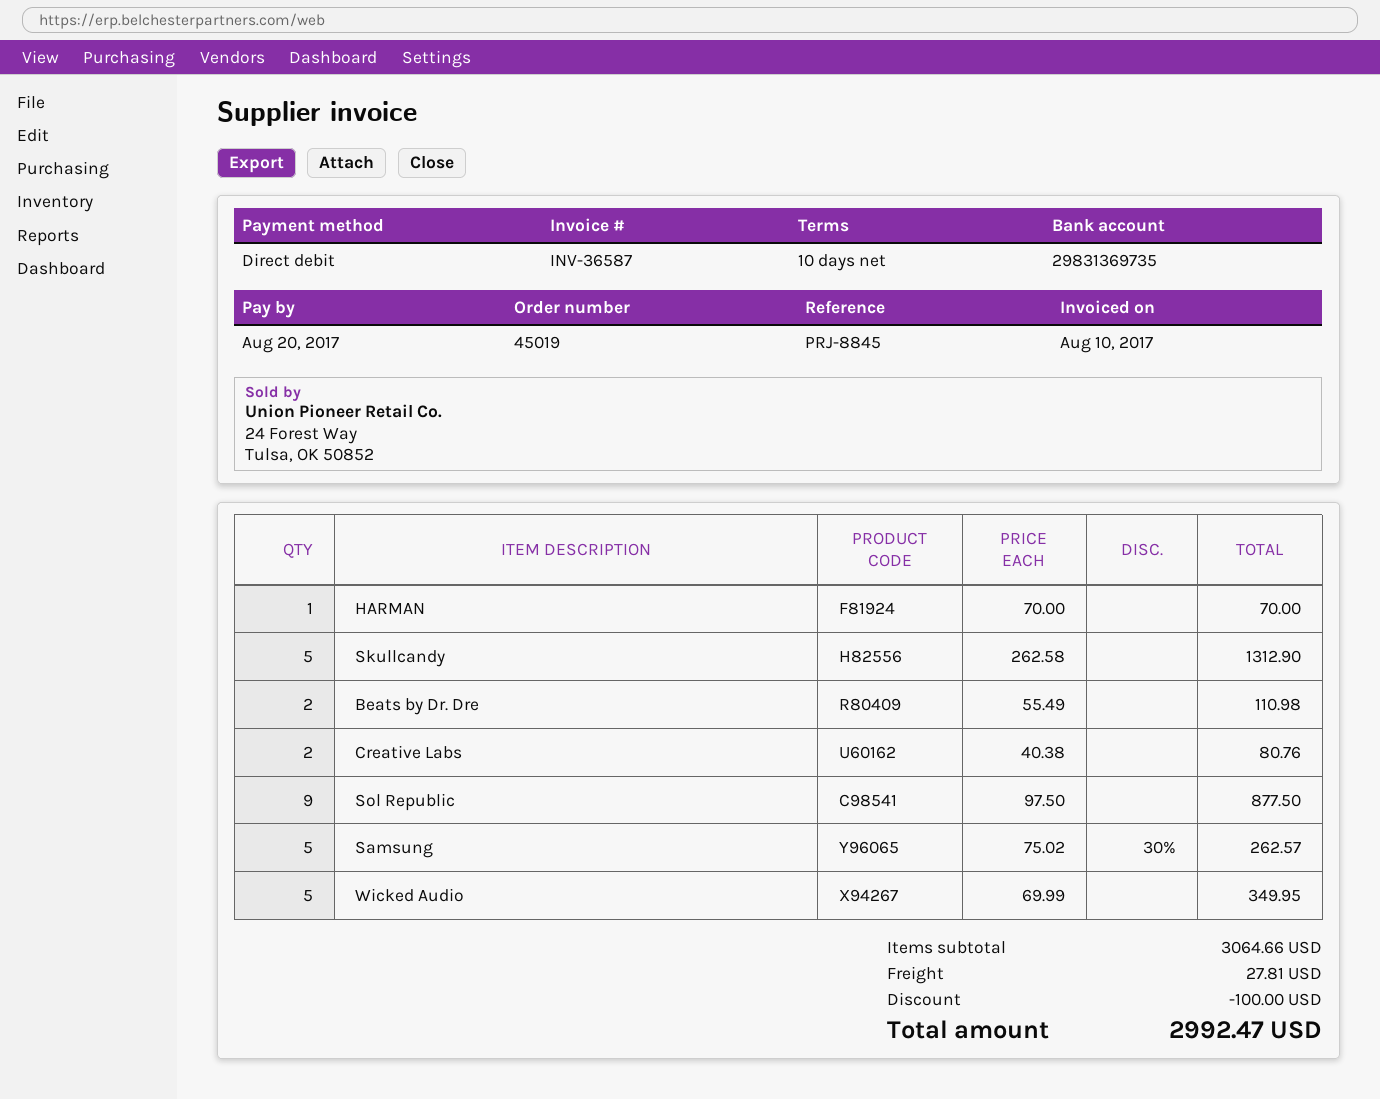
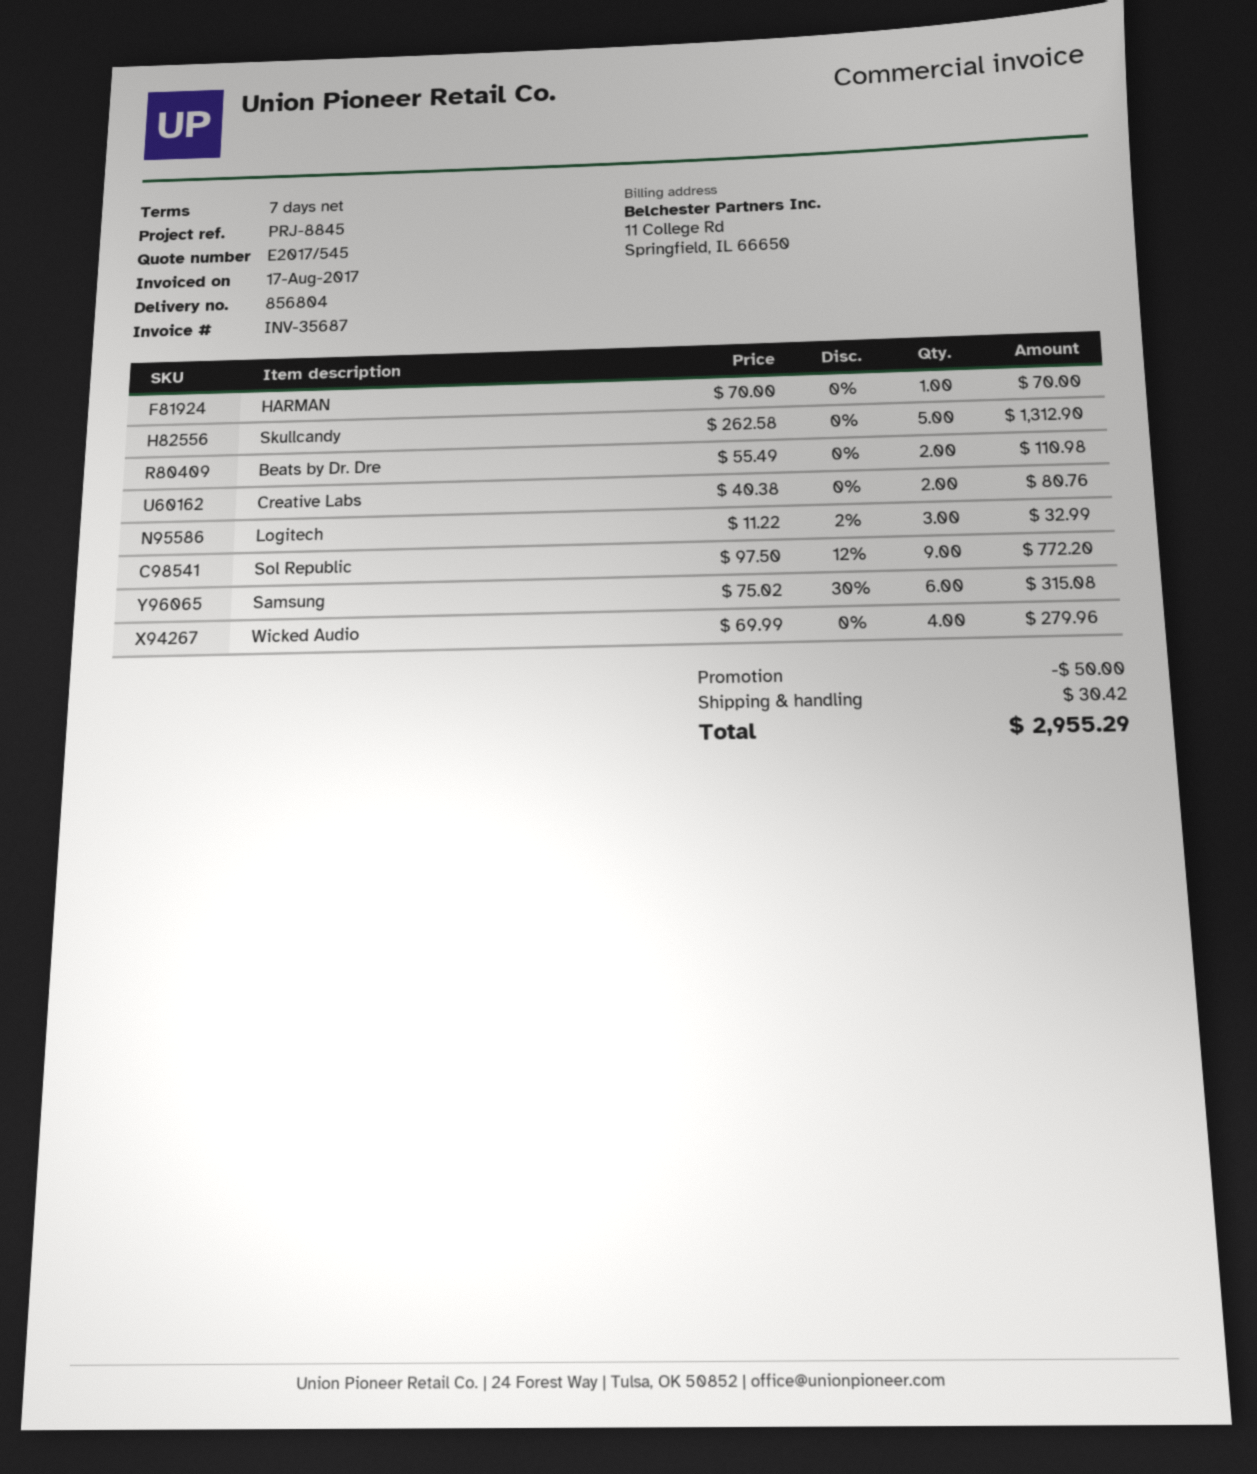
invoice number: INV-36587 -> INV-35687
invoice date: 2017-08-10 -> 2017-08-17
payment terms: 10 days -> 7 days
Sol Republic: 9 x 97.50 = 877.50 -> 9 x 97.50 - 12% = 772.20
Samsung: 5 x 75.02 - 30% = 262.57 -> 6 x 75.02 - 30% = 315.08
Wicked Audio: 5 x 69.99 = 349.95 -> 4 x 69.99 = 279.96
Logitech: none -> 3 x 11.22 - 2% = 32.99
discount: 100.00 -> 50.00
shipping: 27.81 -> 30.42
total: 2992.47 -> 2955.29

